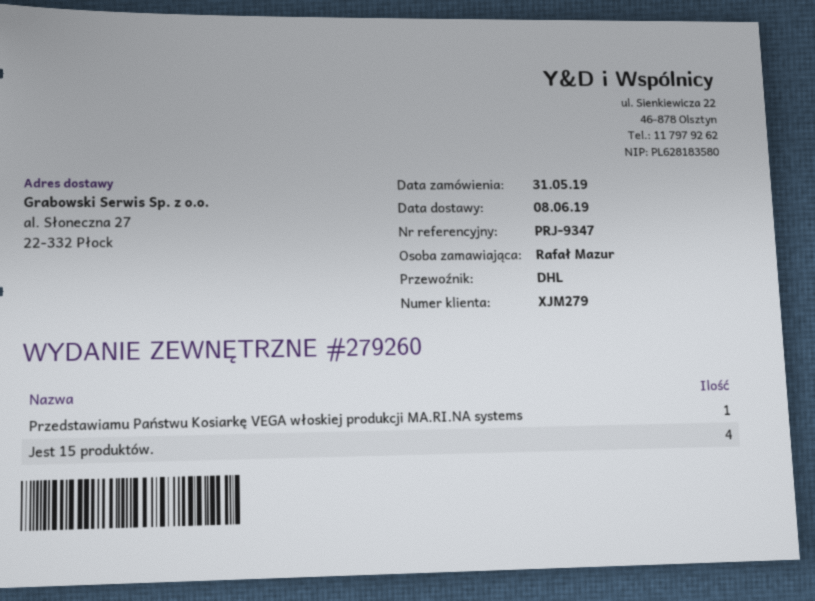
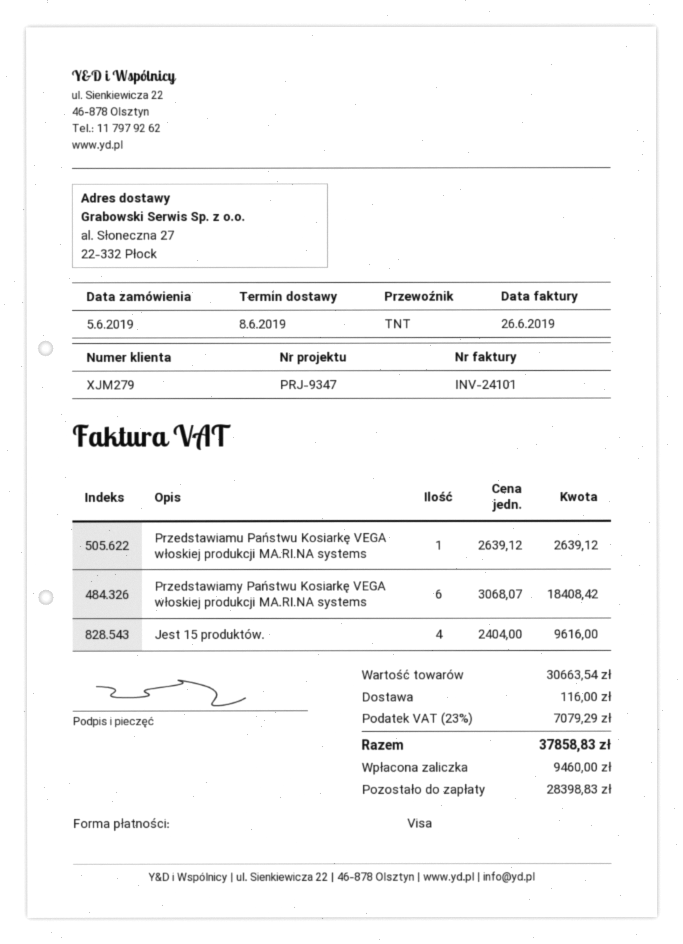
order date: 2019-05-31 -> 2019-06-05
shipping method: DHL -> TNT
Przedstawiamy Państwu Kosiarkę VEGA włoskiej produkcji MA.RI.NA systems: none -> 6

